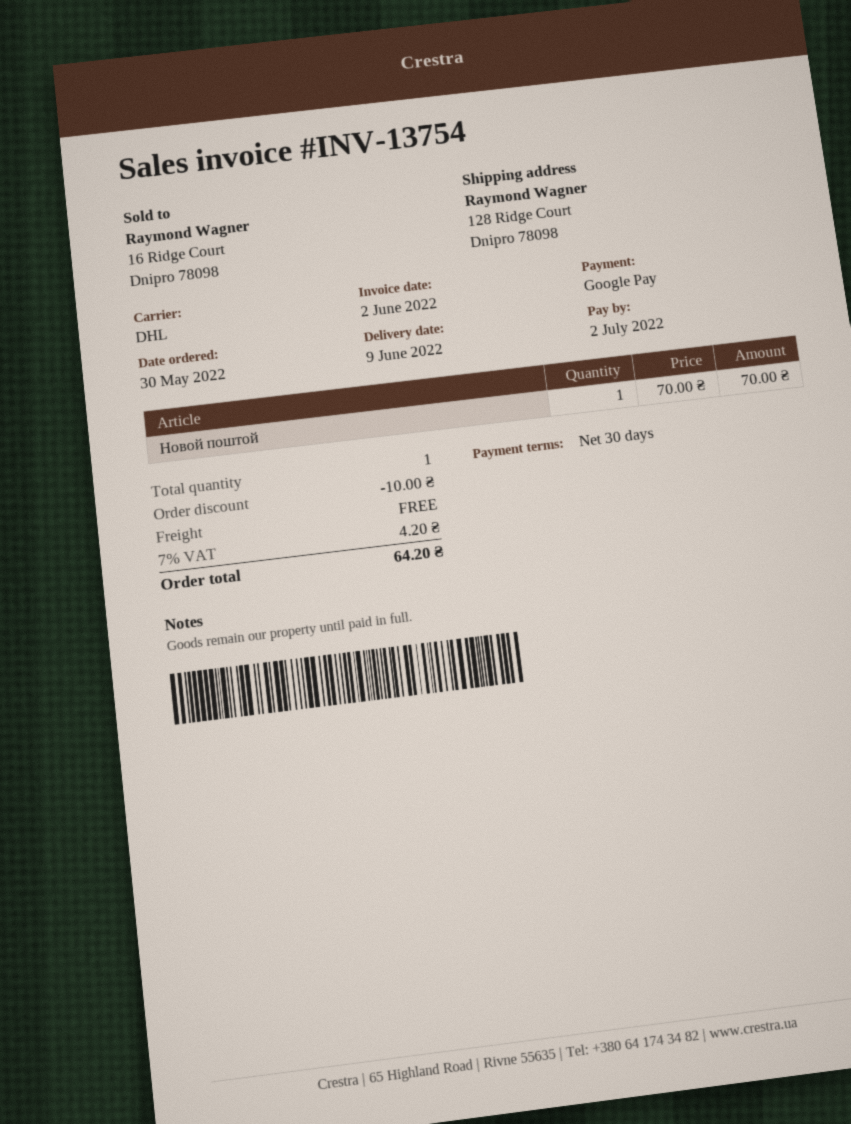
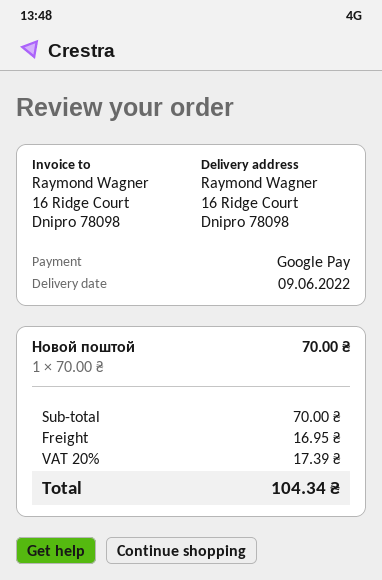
ship to: 128 Ridge Court, Dnipro 78098 -> 16 Ridge Court, Dnipro 78098
discount: 10.00 -> none
shipping: 0.00 -> 16.95
tax: 7% = 4.20 -> 20% = 17.39
total: 64.20 -> 104.34

